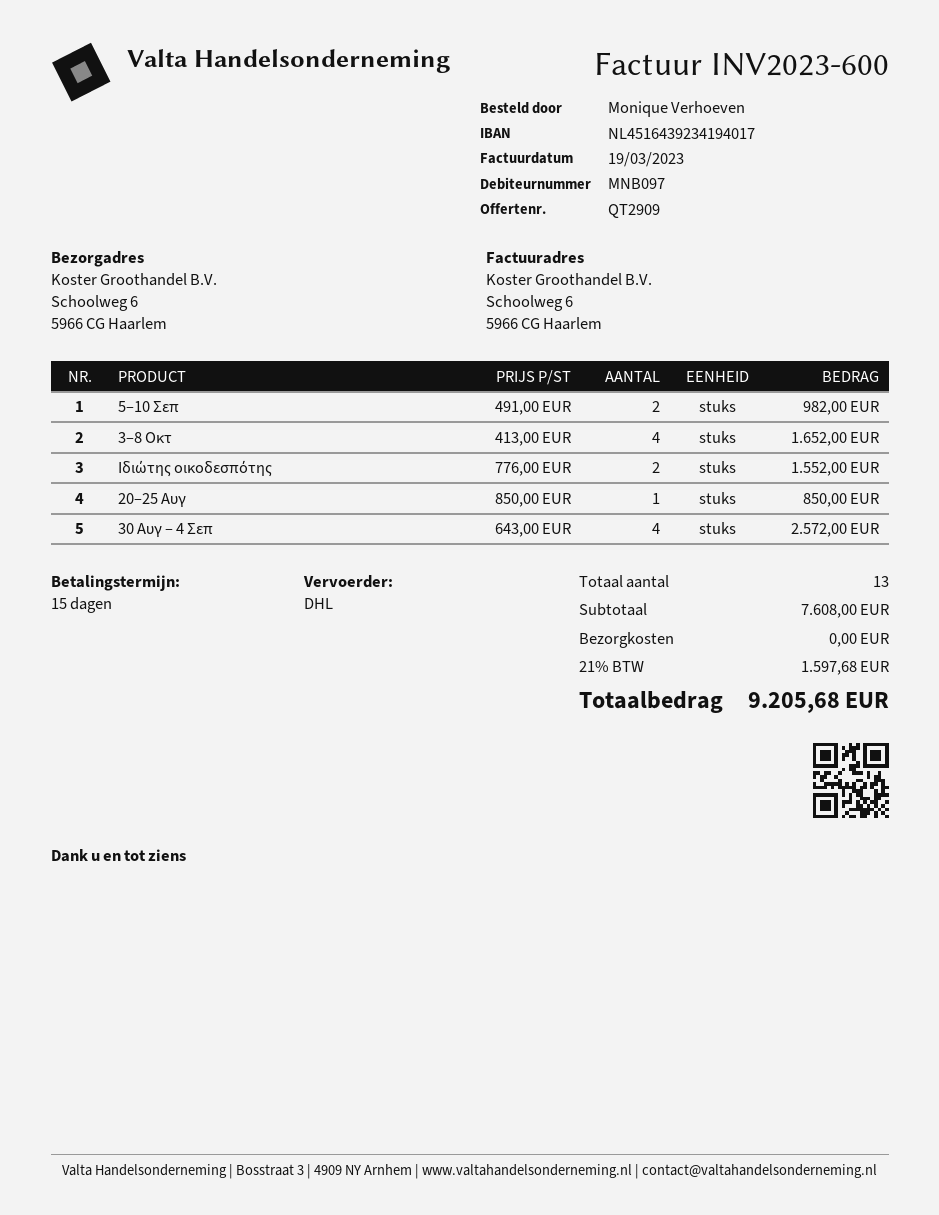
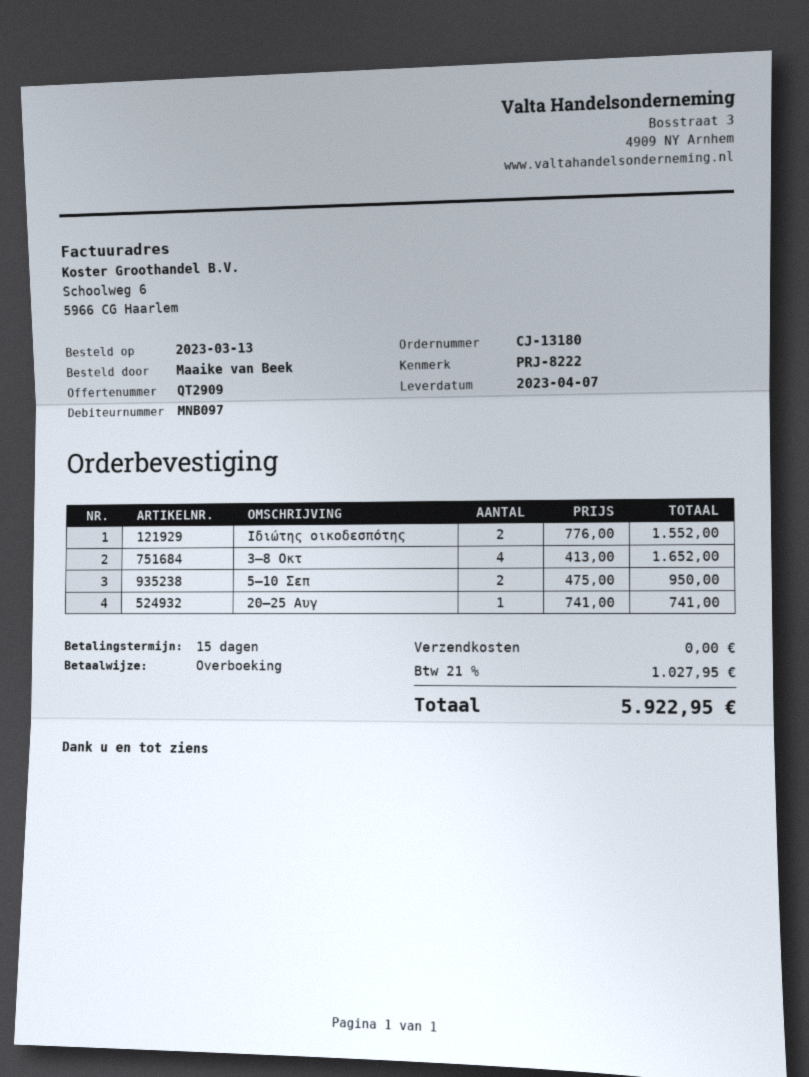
ordered by: Monique Verhoeven -> Maaike van Beek
5–10 Σεπ: 2 x 491.00 = 982.00 -> 2 x 475.00 = 950.00
20–25 Αυγ: 1 x 850.00 = 850.00 -> 1 x 741.00 = 741.00
30 Αυγ – 4 Σεπ: 4 x 643.00 = 2572.00 -> none
tax: 21% = 1597.68 -> 21% = 1027.95
total: 9205.68 -> 5922.95

